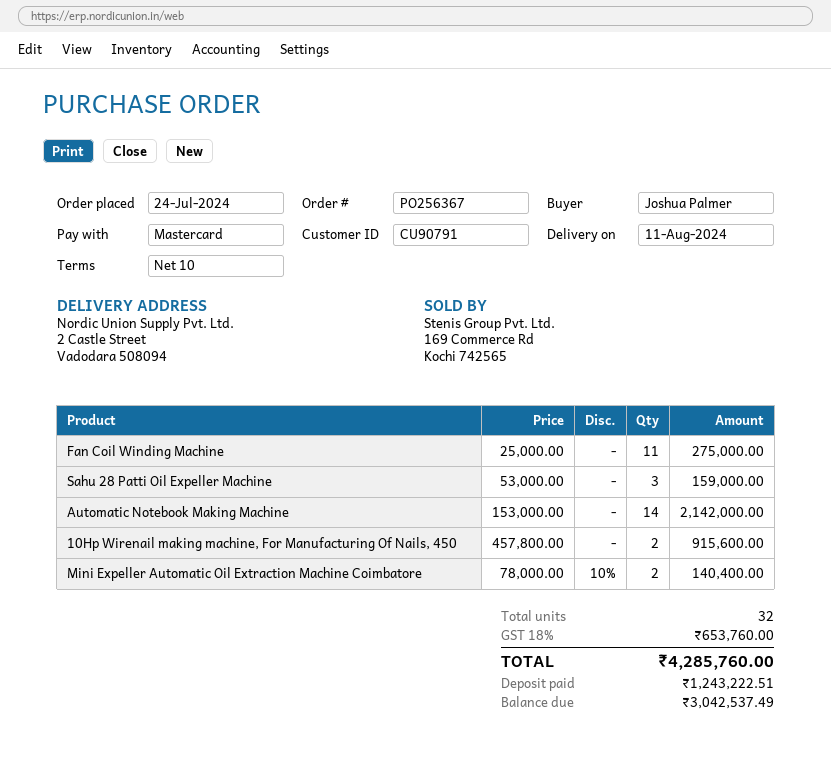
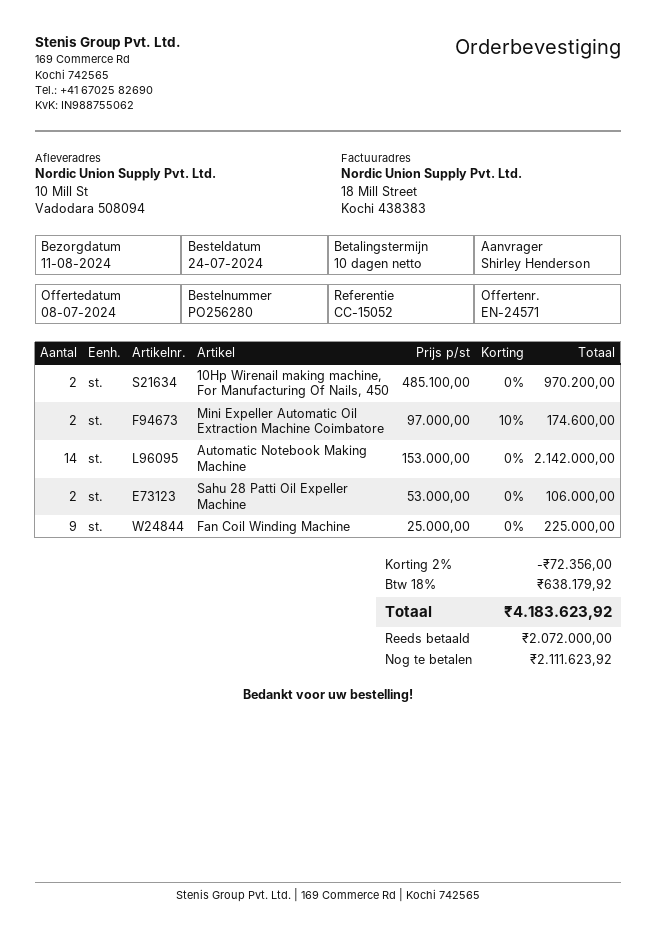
order number: PO256367 -> PO256280
ordered by: Joshua Palmer -> Shirley Henderson
ship to: 2 Castle Street, Vadodara 508094 -> 10 Mill St, Vadodara 508094
Fan Coil Winding Machine: 11 x 25000.00 = 275000.00 -> 9 x 25000.00 = 225000.00
Sahu 28 Patti Oil Expeller Machine: 3 x 53000.00 = 159000.00 -> 2 x 53000.00 = 106000.00
10Hp Wirenail making machine, For Manufacturing Of Nails, 450: 2 x 457800.00 = 915600.00 -> 2 x 485100.00 = 970200.00
Mini Expeller Automatic Oil Extraction Machine Coimbatore: 2 x 78000.00 - 10% = 140400.00 -> 2 x 97000.00 - 10% = 174600.00
discount: none -> 2% = 72356.00
tax: 18% = 653760.00 -> 18% = 638179.92
total: 4285760.00 -> 4183623.92
deposit: 1243222.51 -> 2072000.00
balance: 3042537.49 -> 2111623.92

